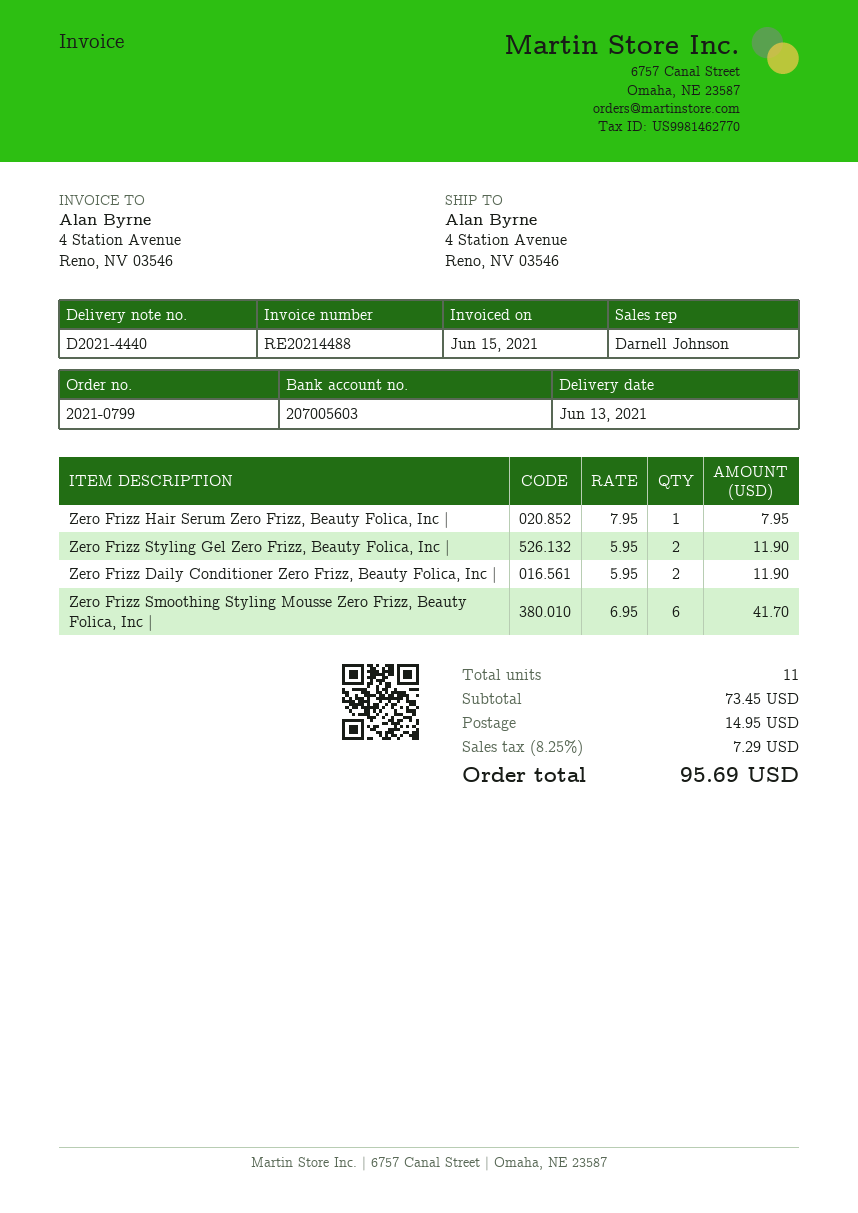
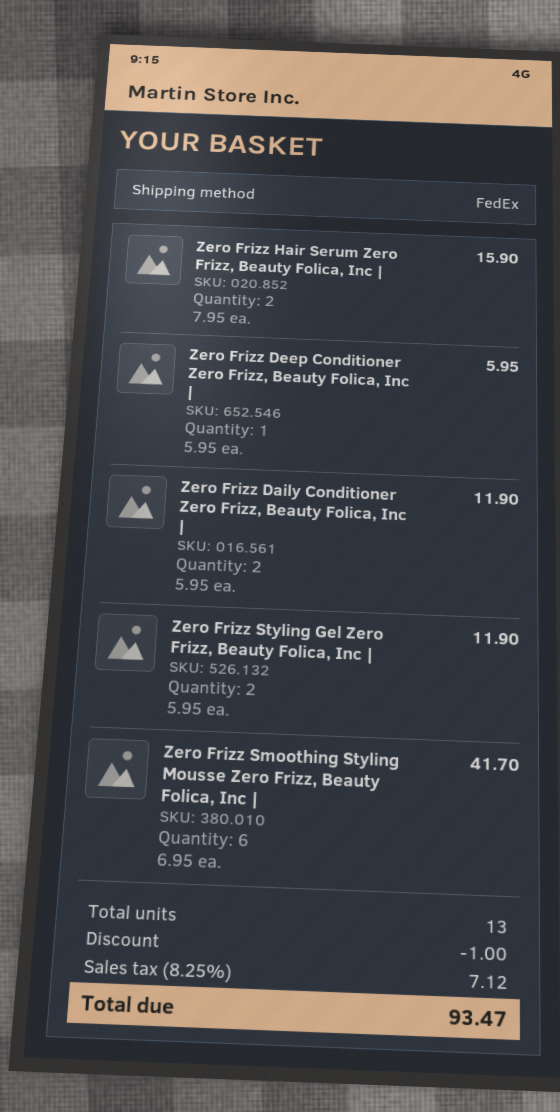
Zero Frizz Hair Serum Zero Frizz, Beauty Folica, Inc |: 1 x 7.95 = 7.95 -> 2 x 7.95 = 15.90
Zero Frizz Deep Conditioner Zero Frizz, Beauty Folica, Inc |: none -> 1 x 5.95 = 5.95
total quantity: 11 -> 13
discount: none -> 1.00
shipping: 14.95 -> none
tax: 8.25% = 7.29 -> 8.25% = 7.12
total: 95.69 -> 93.47

